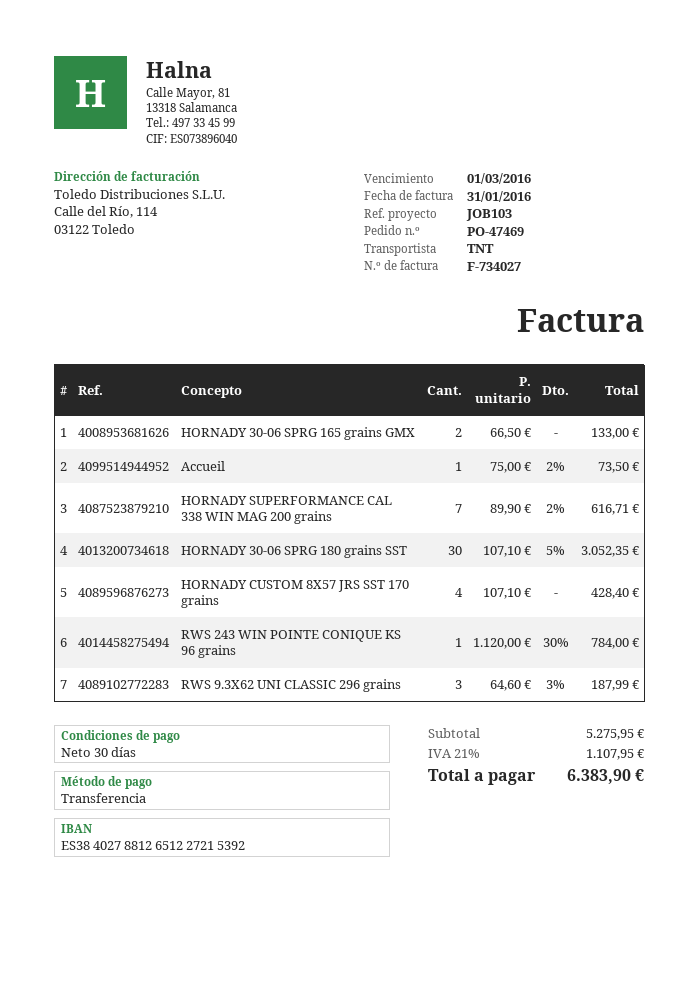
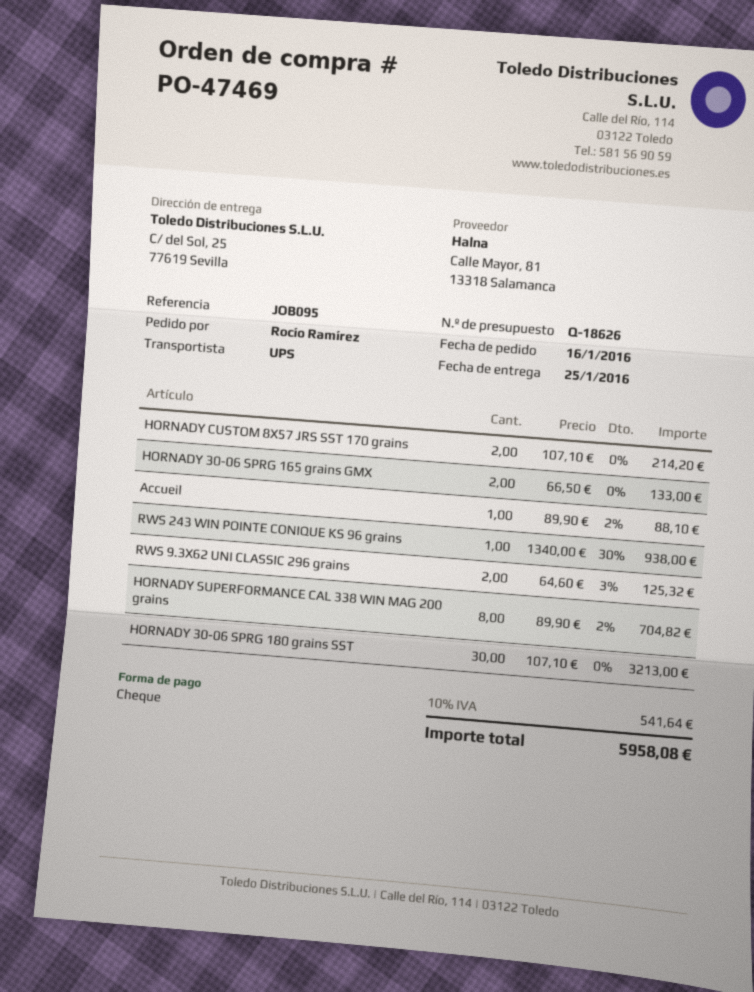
reference: JOB103 -> JOB095
payment method: bank transfer -> cheque
shipping method: TNT -> UPS
Accueil: 1 x 75.00 - 2% = 73.50 -> 1 x 89.90 - 2% = 88.10
HORNADY SUPERFORMANCE CAL 338 WIN MAG 200 grains: 7 x 89.90 - 2% = 616.71 -> 8 x 89.90 - 2% = 704.82
HORNADY 30-06 SPRG 180 grains SST: 30 x 107.10 - 5% = 3052.35 -> 30 x 107.10 = 3213.00
HORNADY CUSTOM 8X57 JRS SST 170 grains: 4 x 107.10 = 428.40 -> 2 x 107.10 = 214.20
RWS 243 WIN POINTE CONIQUE KS 96 grains: 1 x 1120.00 - 30% = 784.00 -> 1 x 1340.00 - 30% = 938.00
RWS 9.3X62 UNI CLASSIC 296 grains: 3 x 64.60 - 3% = 187.99 -> 2 x 64.60 - 3% = 125.32
tax: 21% = 1107.95 -> 10% = 541.64
total: 6383.90 -> 5958.08

